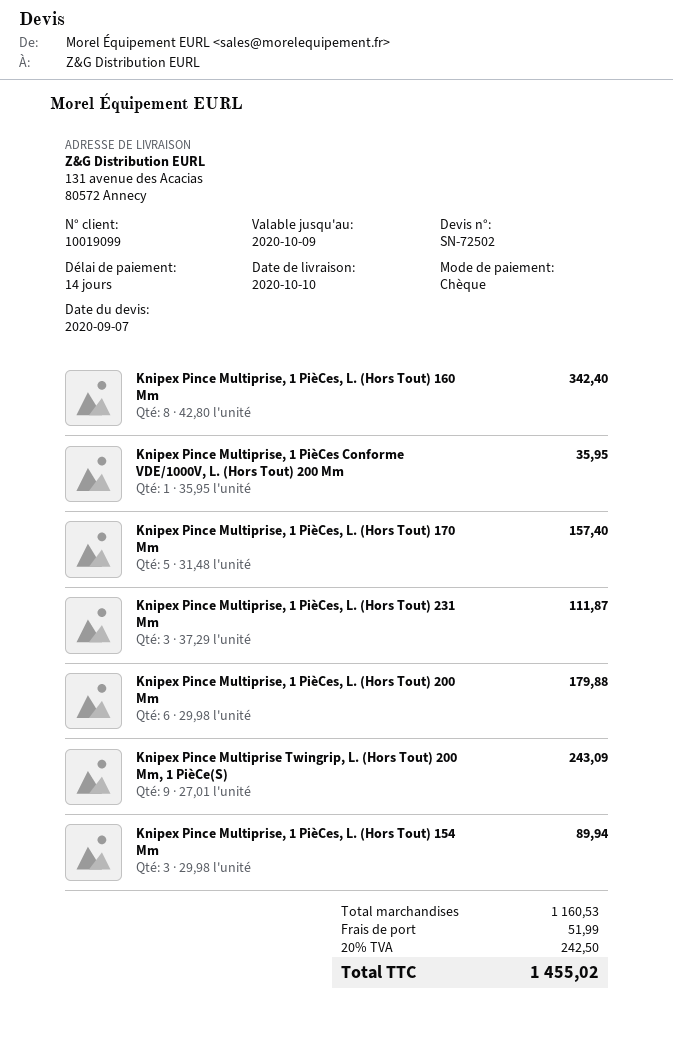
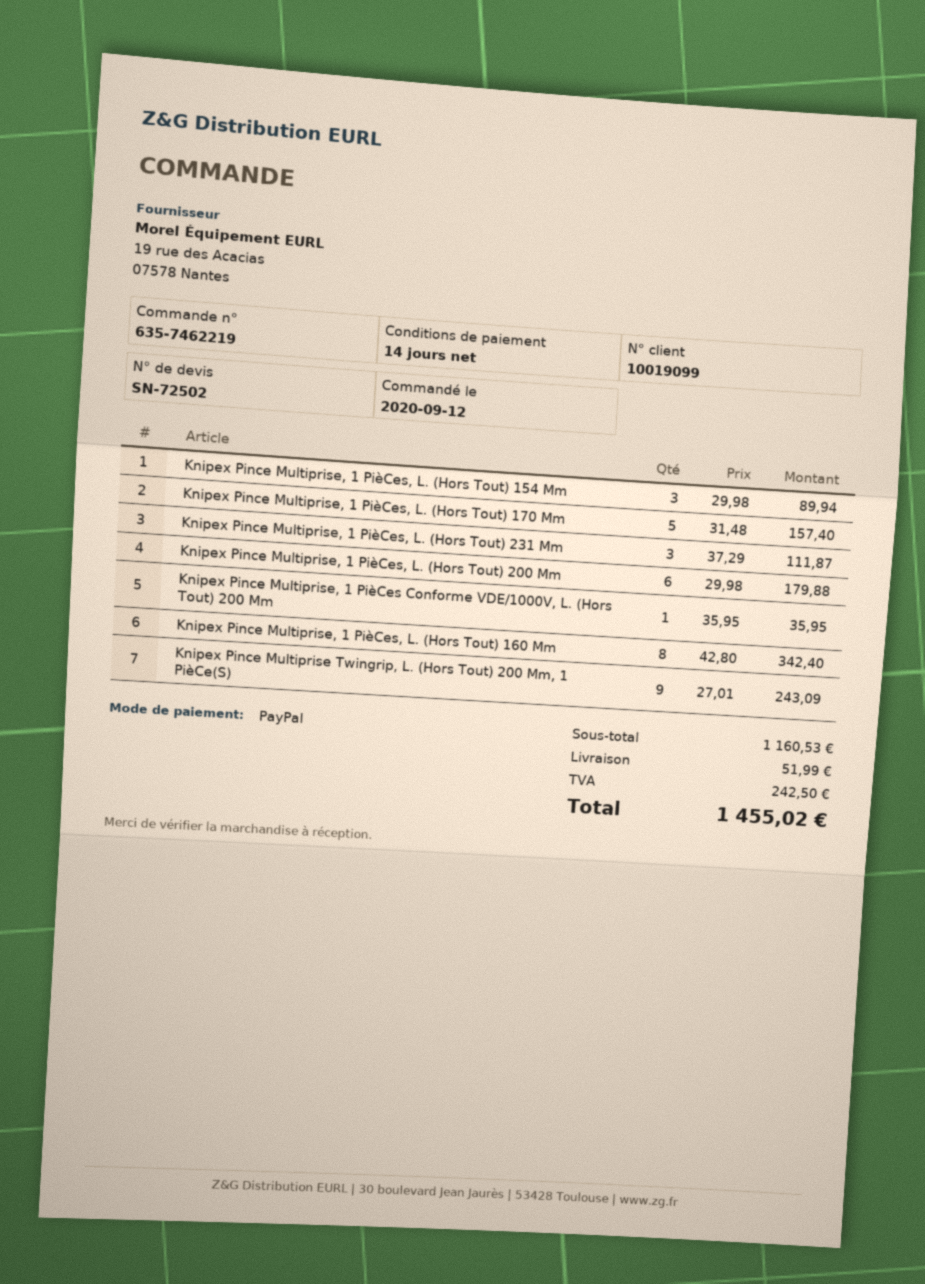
payment method: cheque -> PayPal

